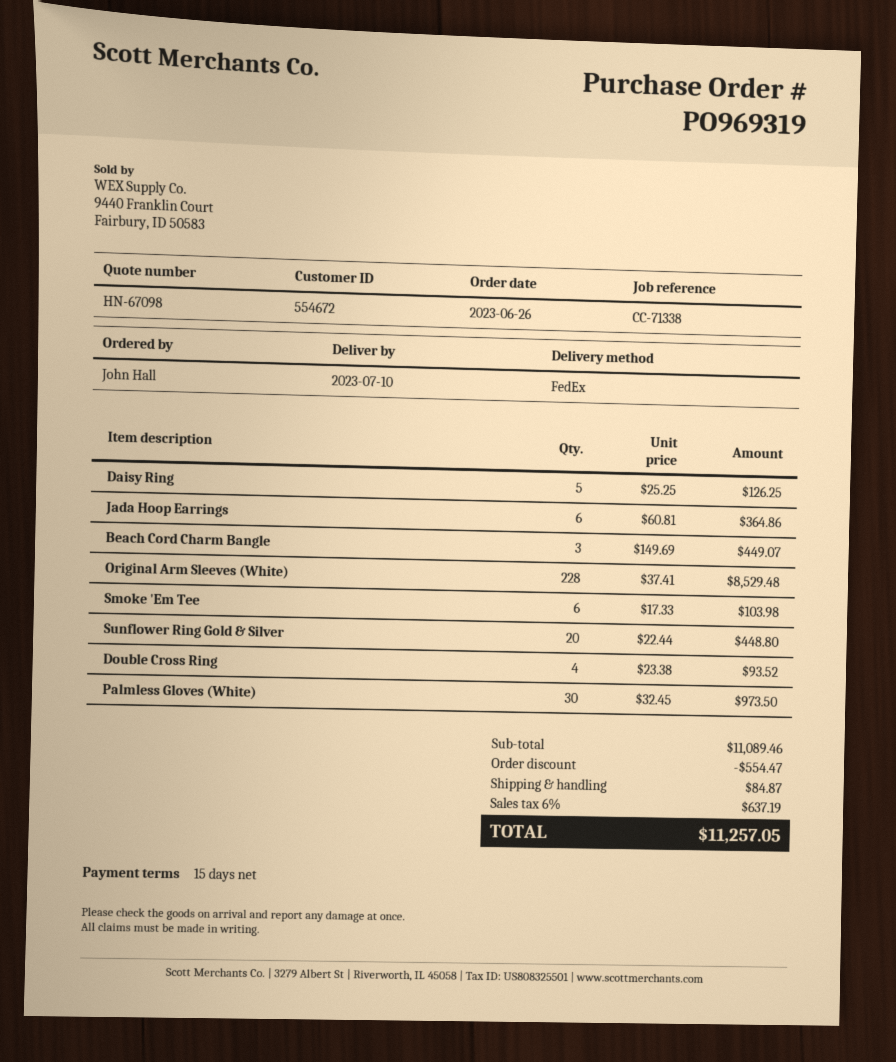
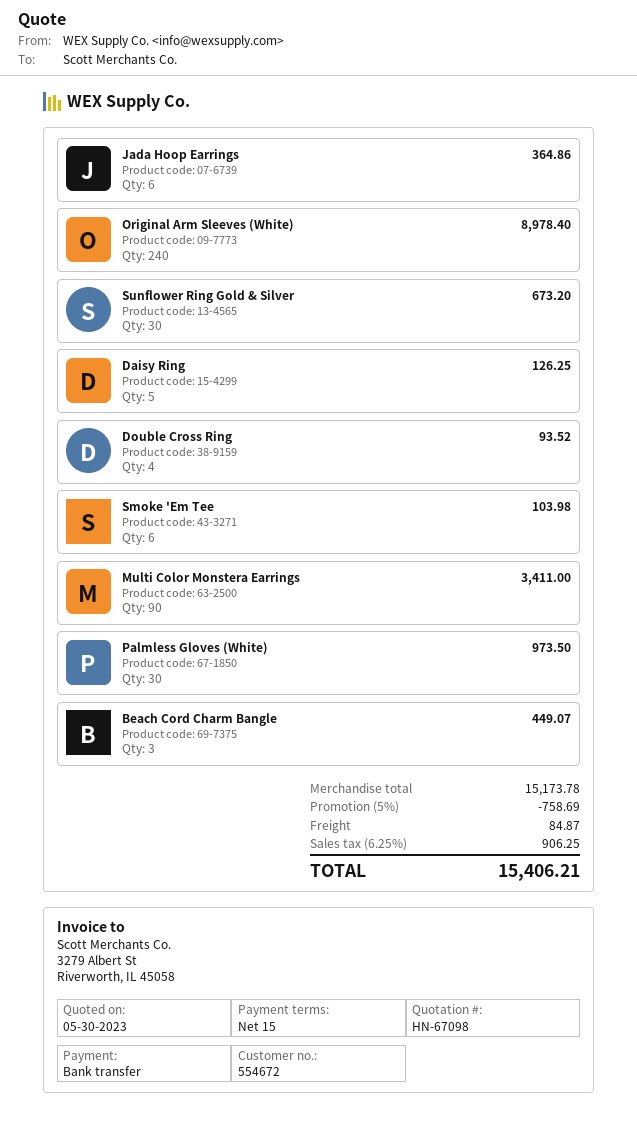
Original Arm Sleeves (White): 228 for 8529.48 -> 240 for 8978.40
Sunflower Ring Gold & Silver: 20 for 448.80 -> 30 for 673.20
Multi Color Monstera Earrings: none -> 90 for 3411.00
subtotal: 11089.46 -> 15173.78
discount: 554.47 -> 758.69
tax: 6% = 637.19 -> 6.25% = 906.25
total: 11257.05 -> 15406.21

